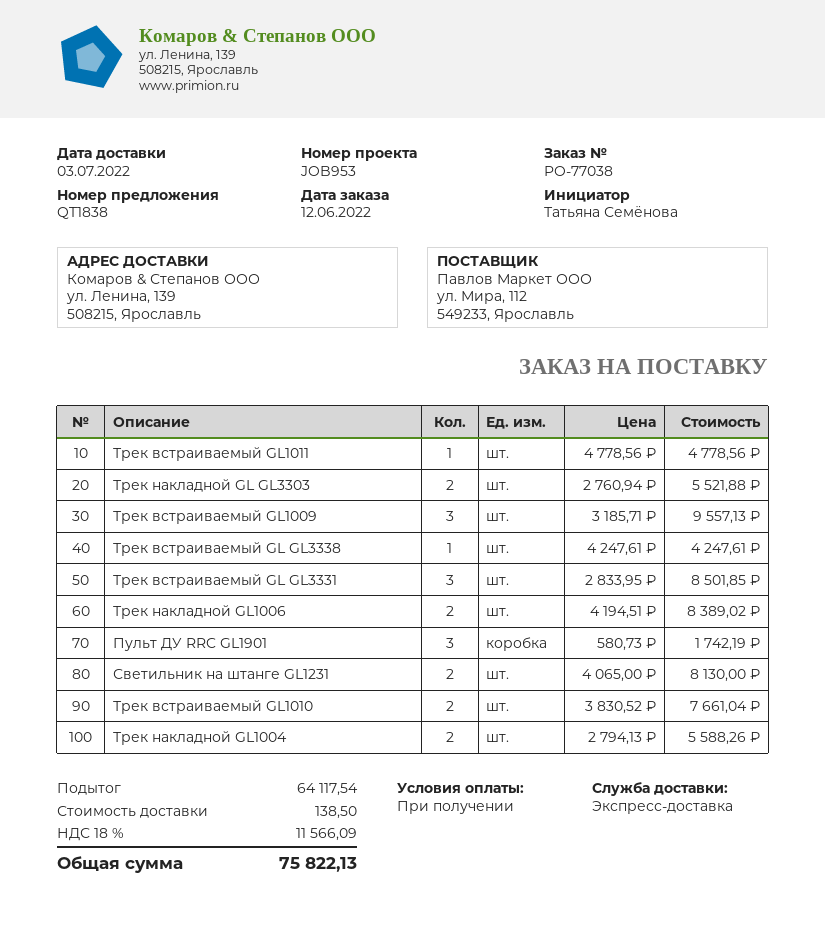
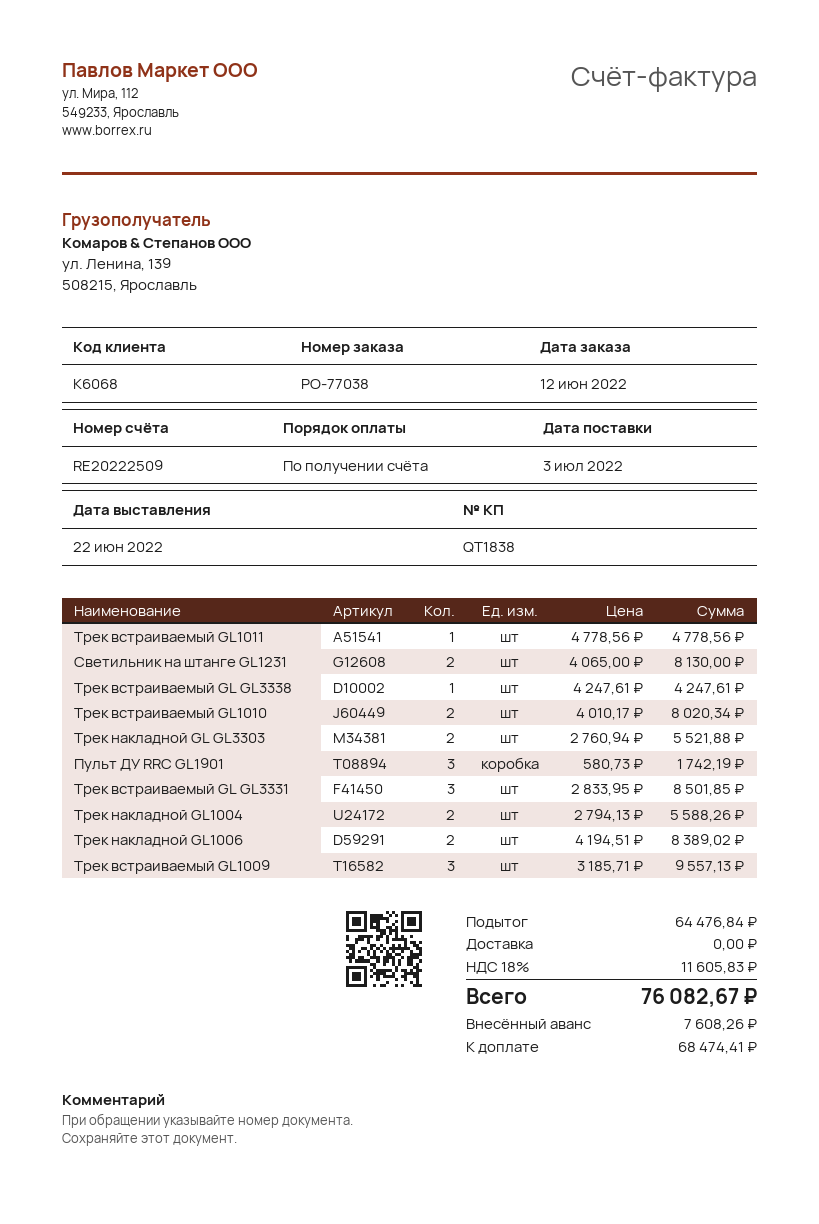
Трек встраиваемый GL1010: 2 x 3830.52 = 7661.04 -> 2 x 4010.17 = 8020.34
subtotal: 64117.54 -> 64476.84
shipping: 138.50 -> 0.00
tax: 18% = 11566.09 -> 18% = 11605.83
total: 75822.13 -> 76082.67

